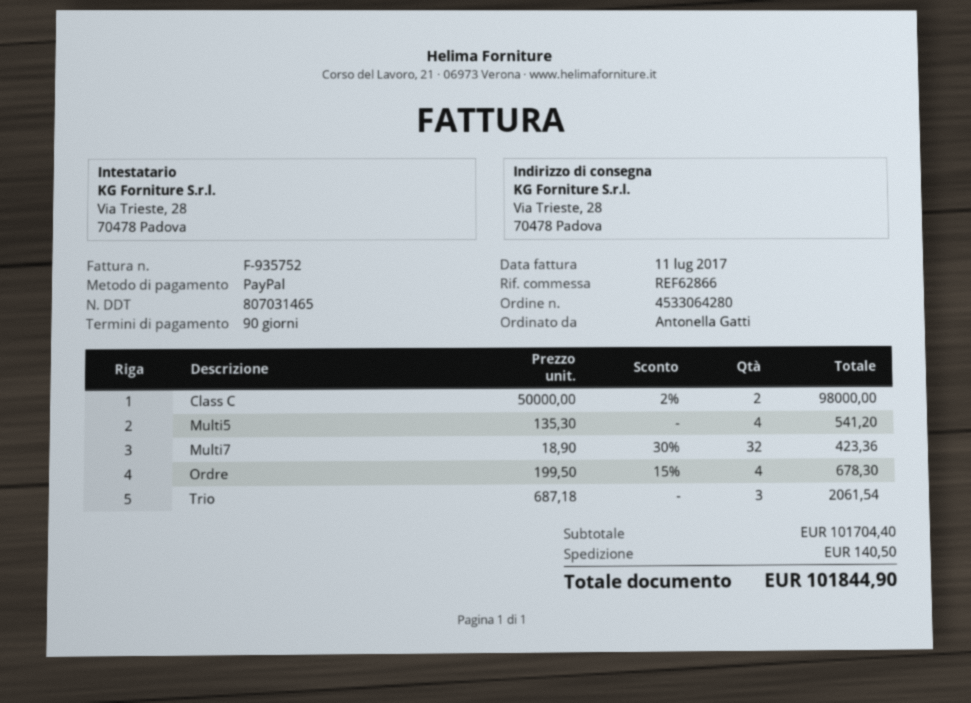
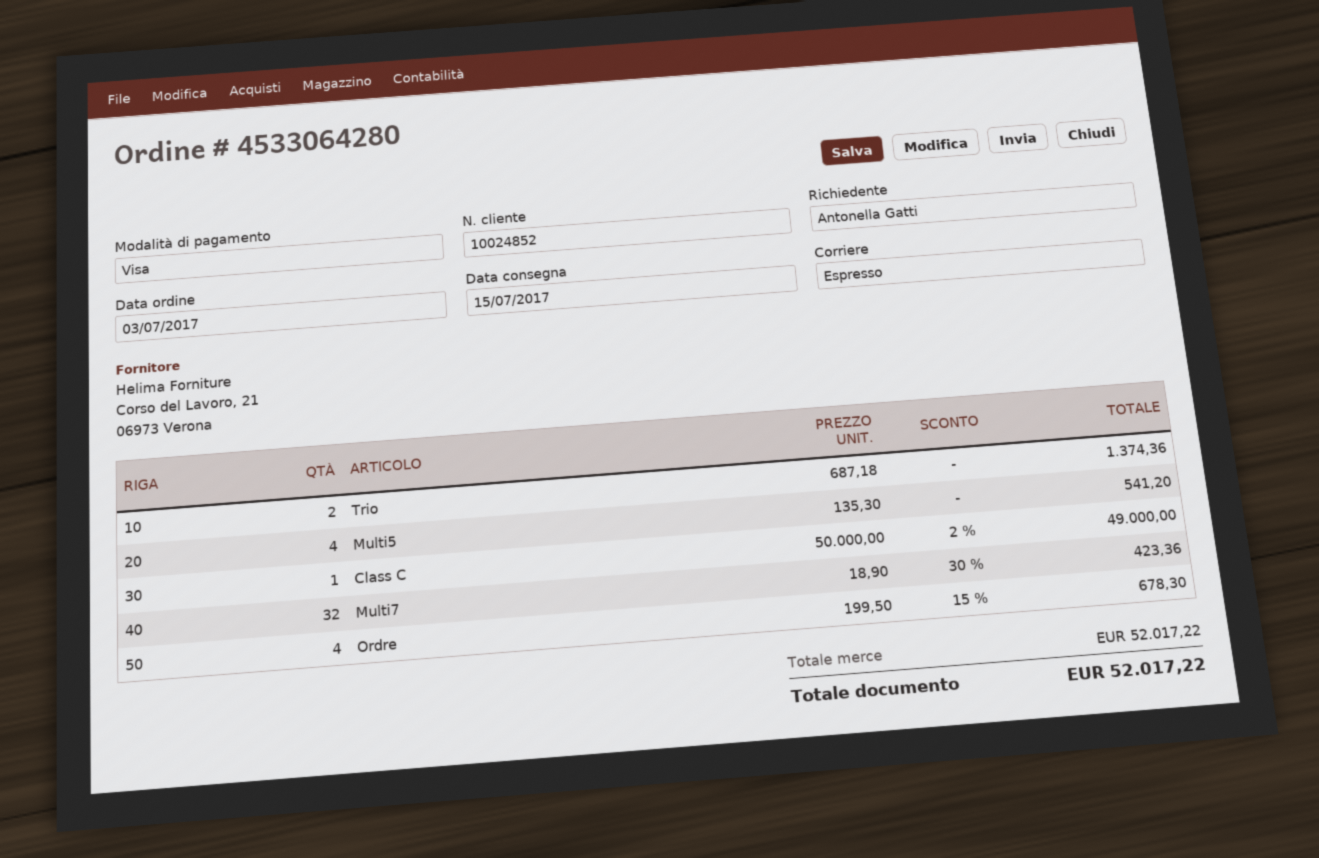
payment method: PayPal -> Visa
Class C: 2 x 50000.00 - 2% = 98000.00 -> 1 x 50000.00 - 2% = 49000.00
Trio: 3 x 687.18 = 2061.54 -> 2 x 687.18 = 1374.36
subtotal: 101704.40 -> 52017.22
shipping: 140.50 -> none
total: 101844.90 -> 52017.22

